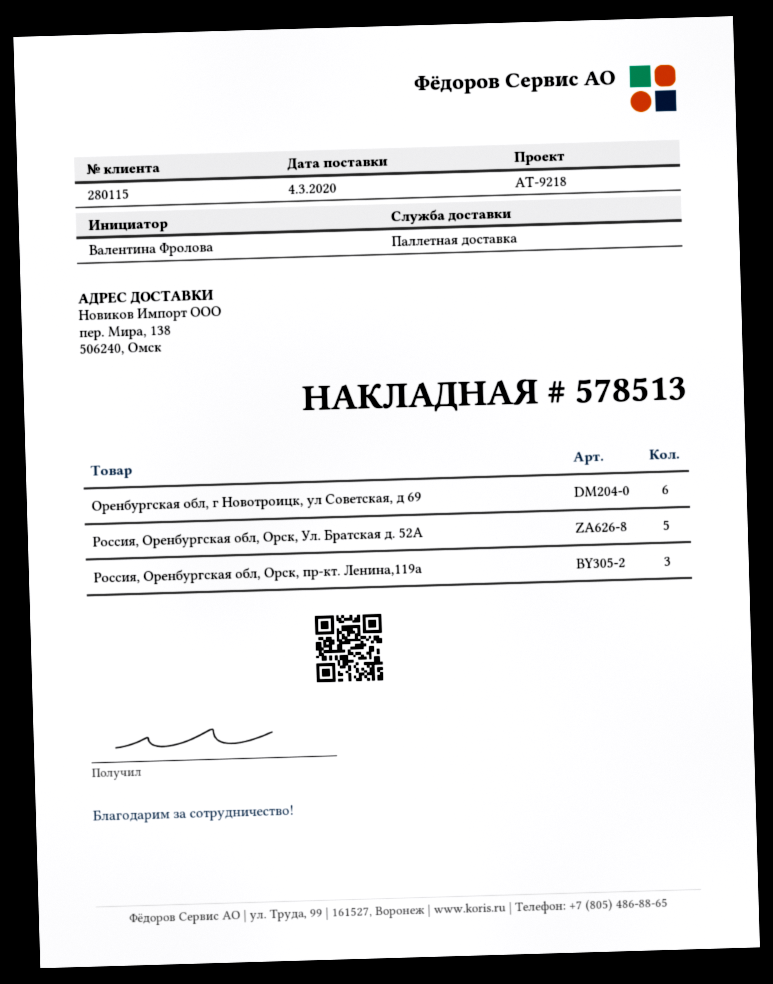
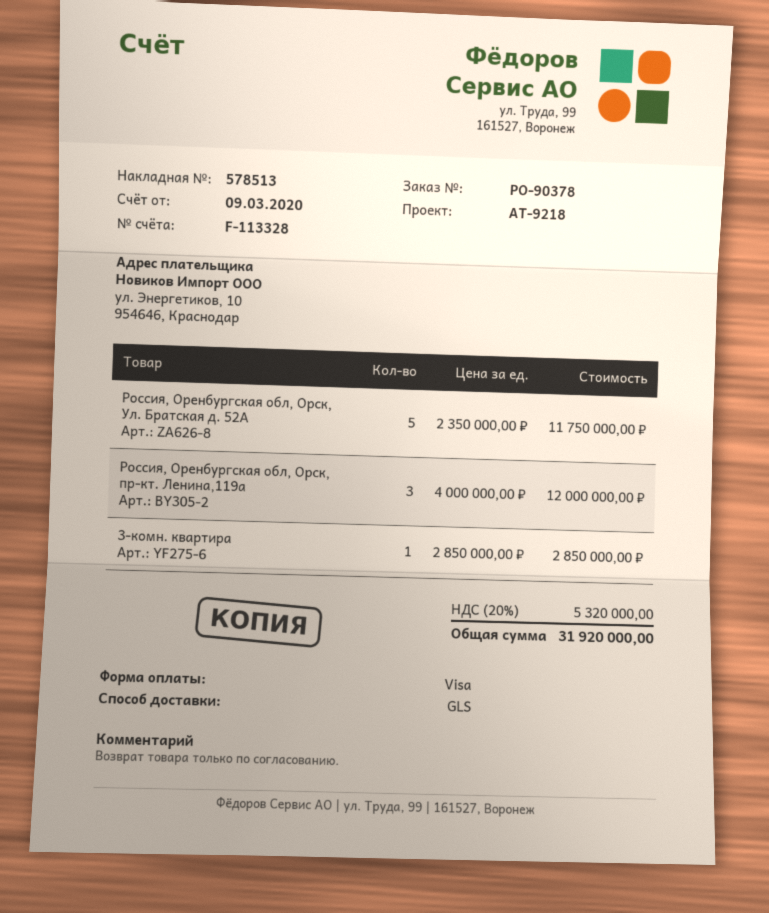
shipping method: pallet freight -> GLS
Оренбургская обл, г Новотроицк, ул Советская, д 69: 6 -> none
3-комн. квартира: none -> 1

